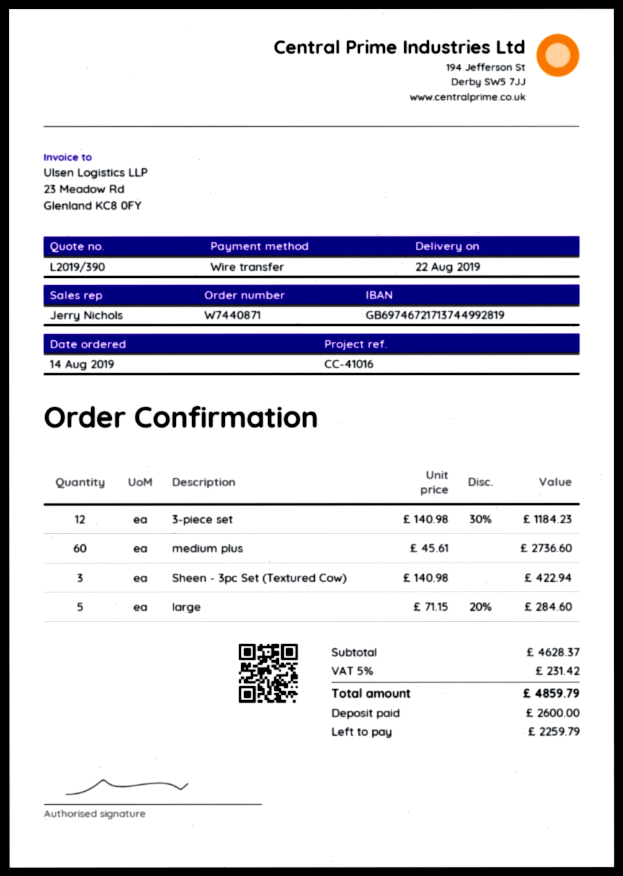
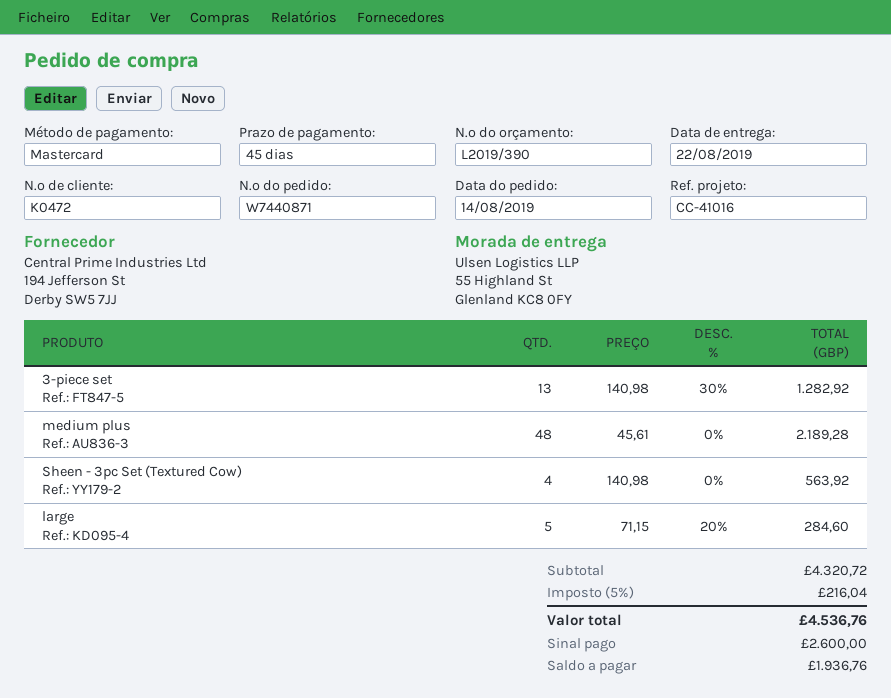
payment method: bank transfer -> Mastercard
3-piece set: 12 x 140.98 - 30% = 1184.23 -> 13 x 140.98 - 30% = 1282.92
medium plus: 60 x 45.61 = 2736.60 -> 48 x 45.61 = 2189.28
Sheen - 3pc Set (Textured Cow): 3 x 140.98 = 422.94 -> 4 x 140.98 = 563.92
subtotal: 4628.37 -> 4320.72
tax: 5% = 231.42 -> 5% = 216.04
total: 4859.79 -> 4536.76
balance: 2259.79 -> 1936.76

